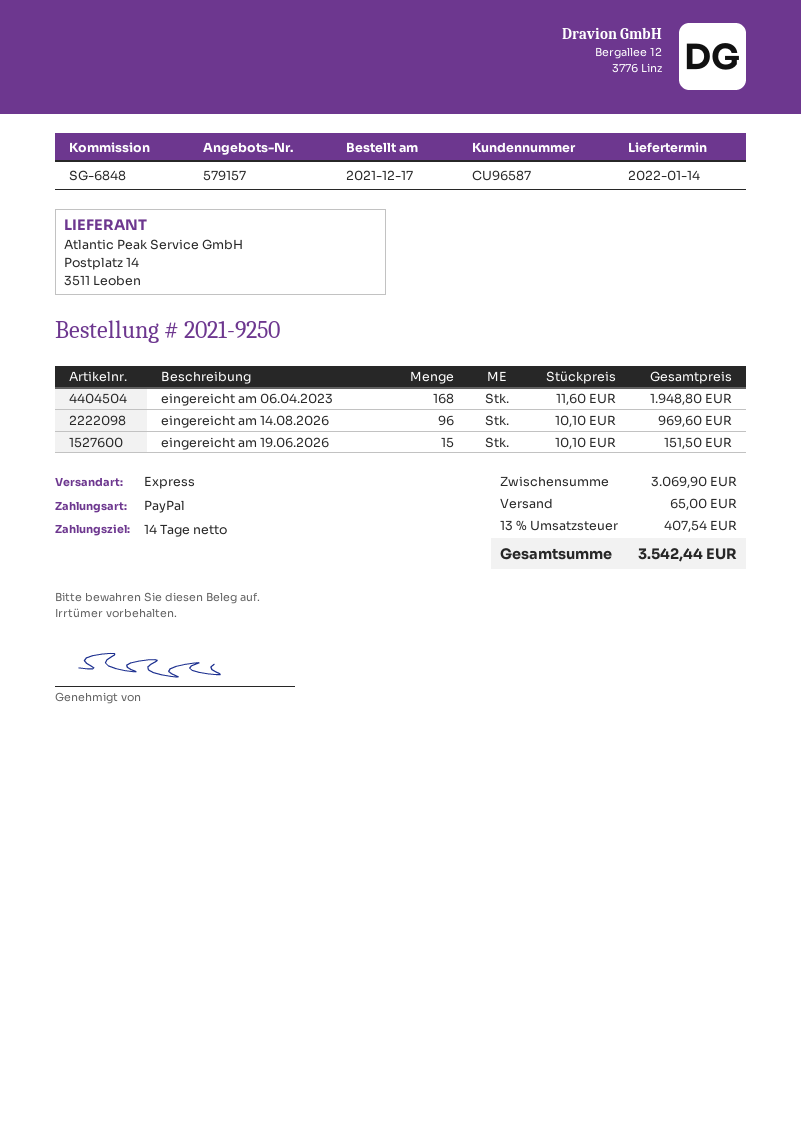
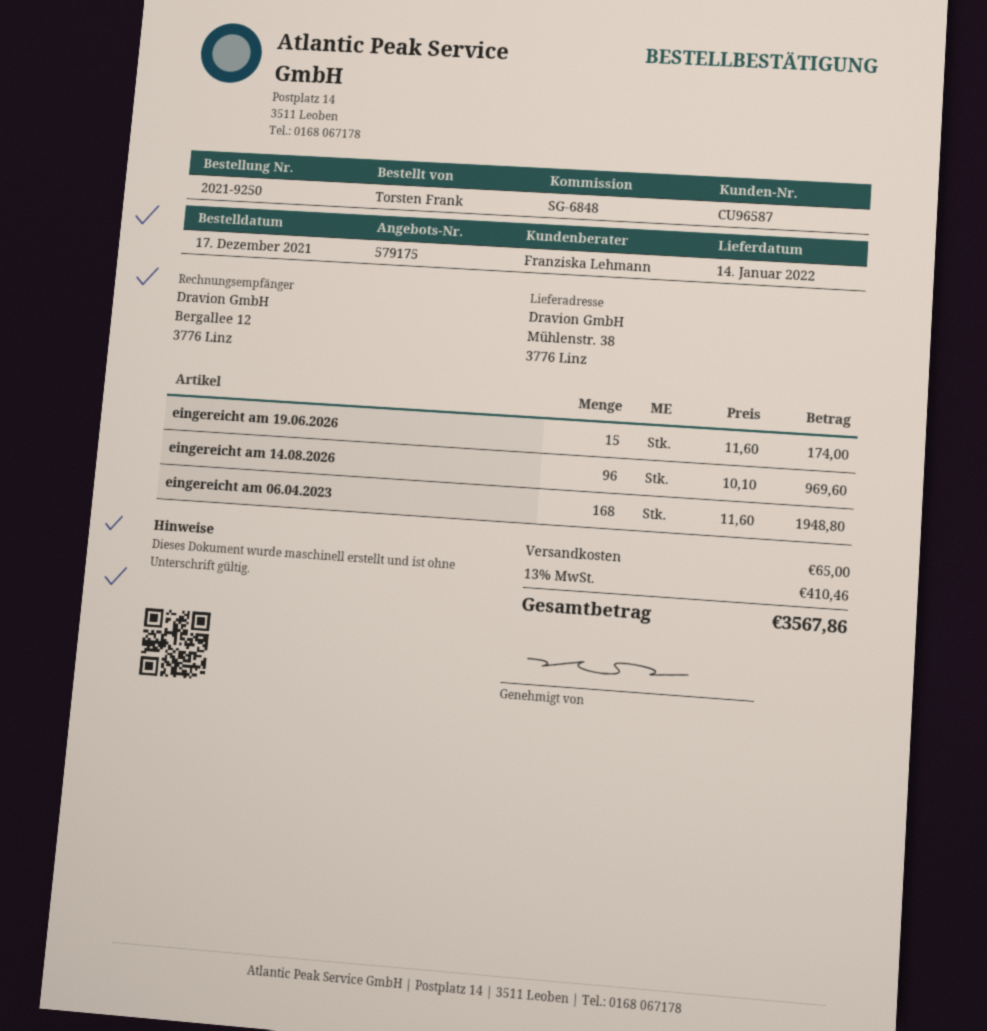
quote number: 579157 -> 579175
eingereicht am 19.06.2026: 15 x 10.10 = 151.50 -> 15 x 11.60 = 174.00
tax: 13% = 407.54 -> 13% = 410.46
total: 3542.44 -> 3567.86

